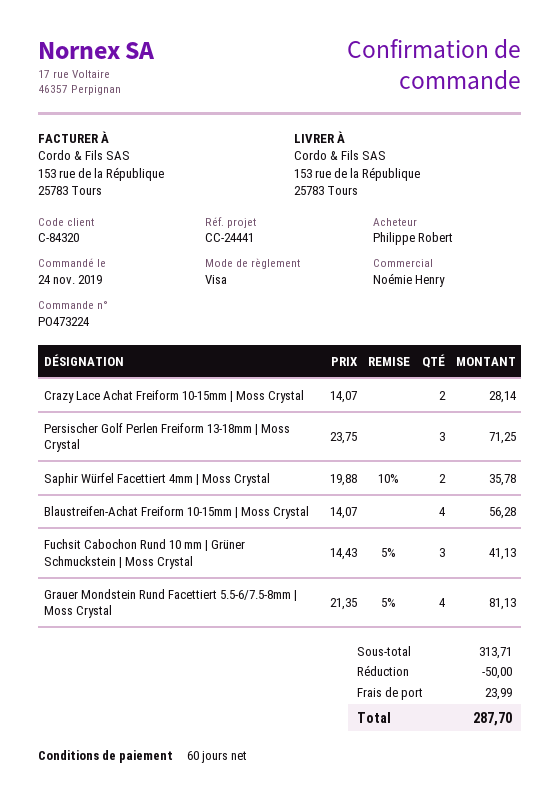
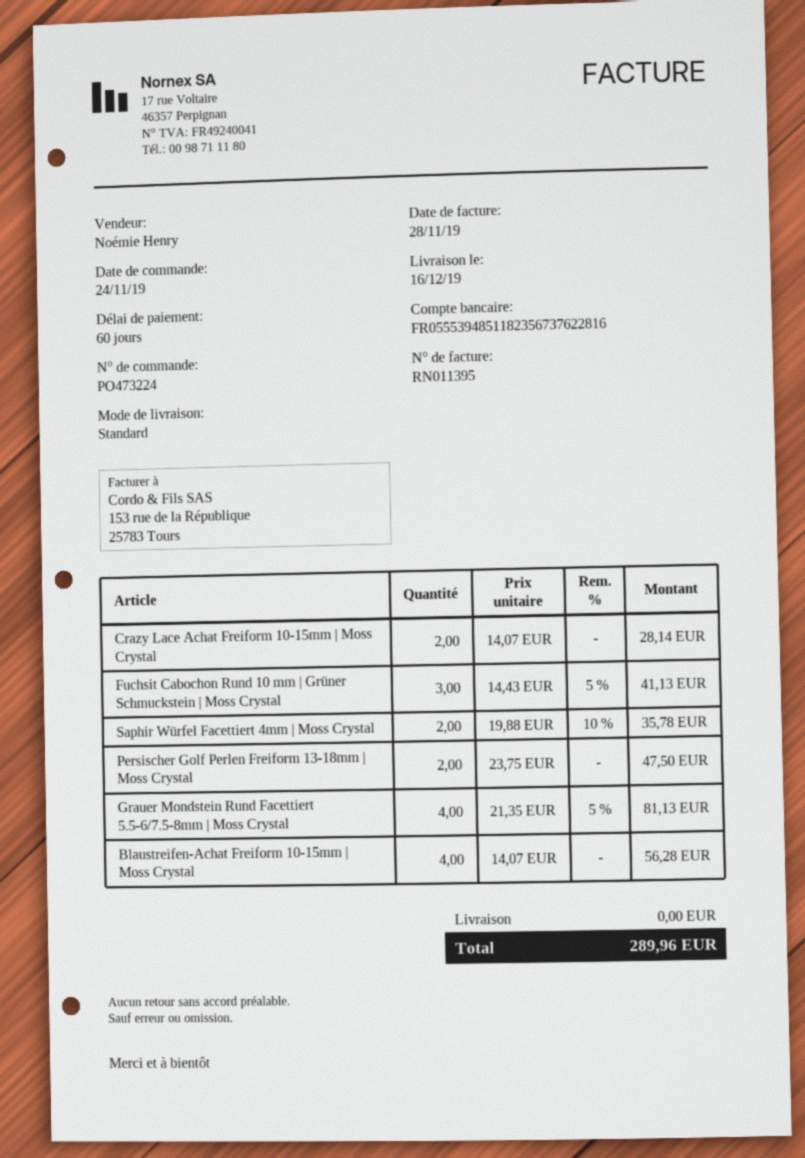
Persischer Golf Perlen Freiform 13-18mm | Moss Crystal: 3 x 23.75 = 71.25 -> 2 x 23.75 = 47.50
discount: 50.00 -> none
shipping: 23.99 -> 0.00
total: 287.70 -> 289.96

